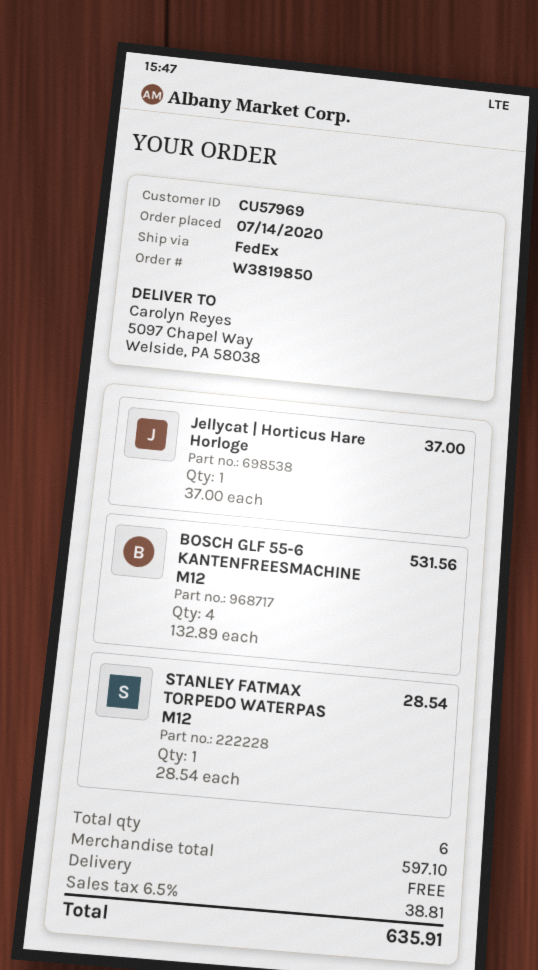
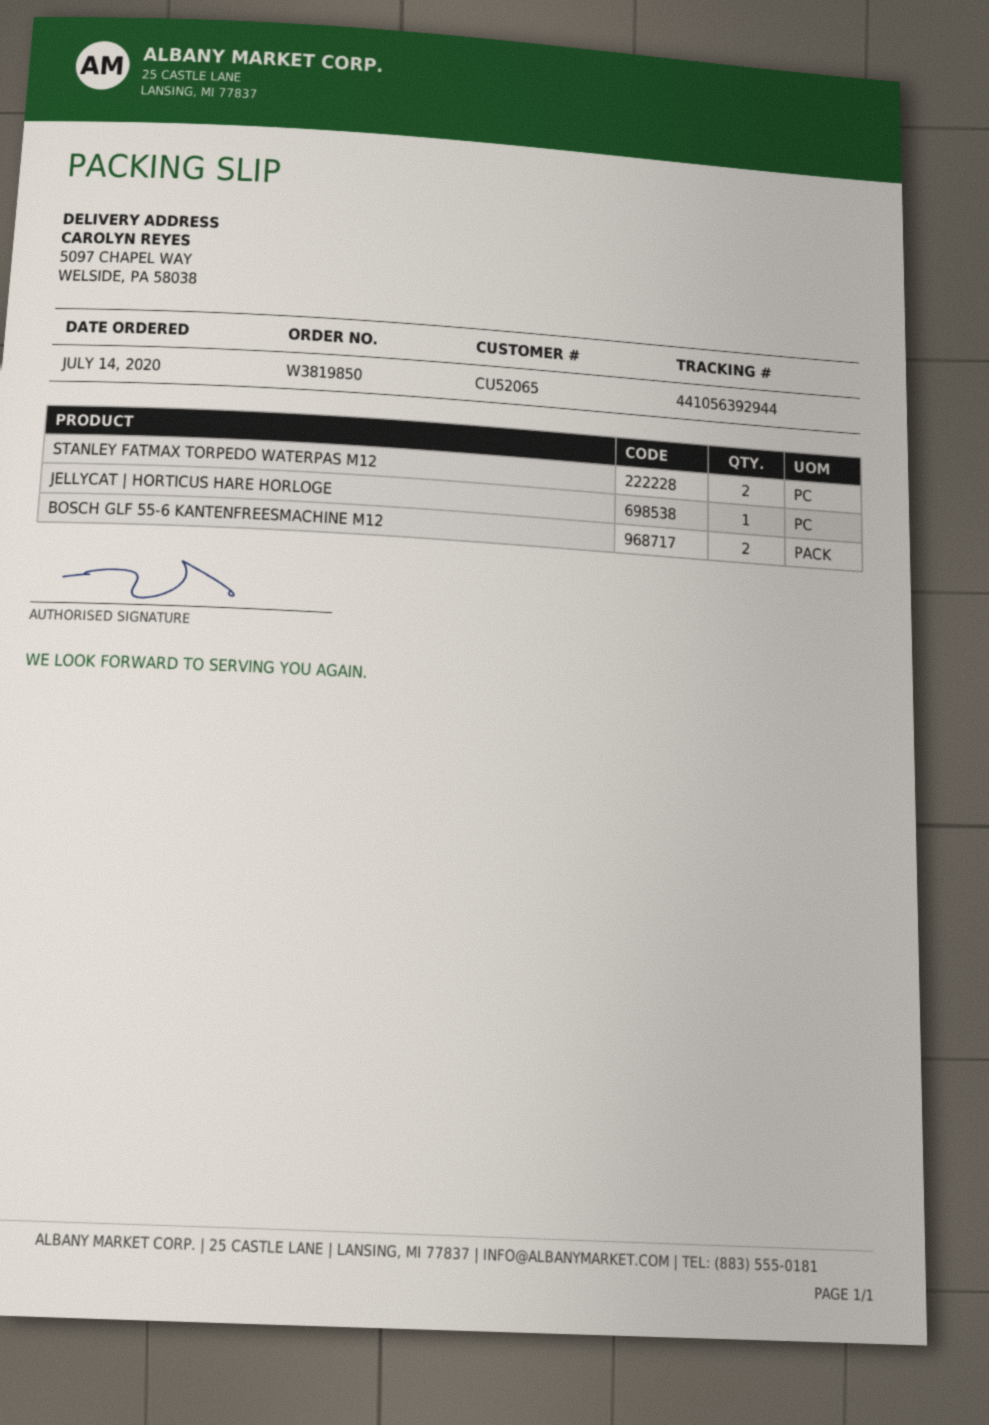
customer number: CU57969 -> CU52065
BOSCH GLF 55-6 KANTENFREESMACHINE M12: 4 -> 2
STANLEY FATMAX TORPEDO WATERPAS M12: 1 -> 2

